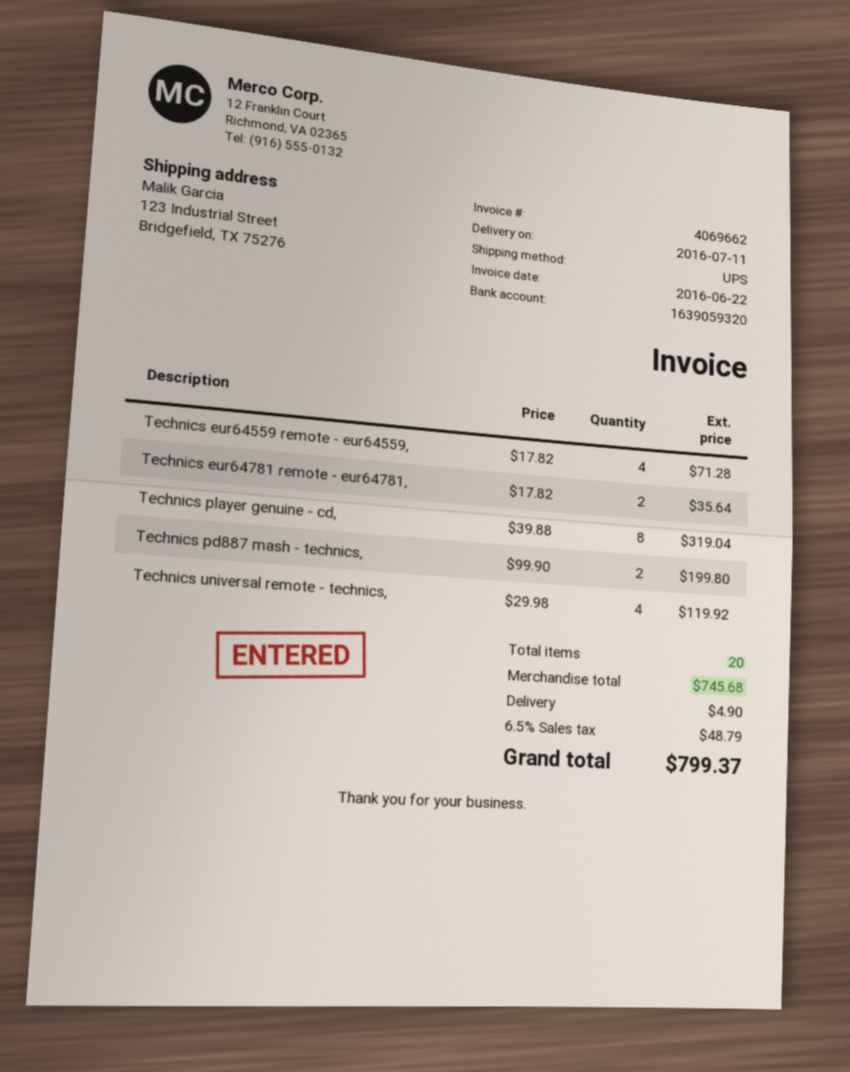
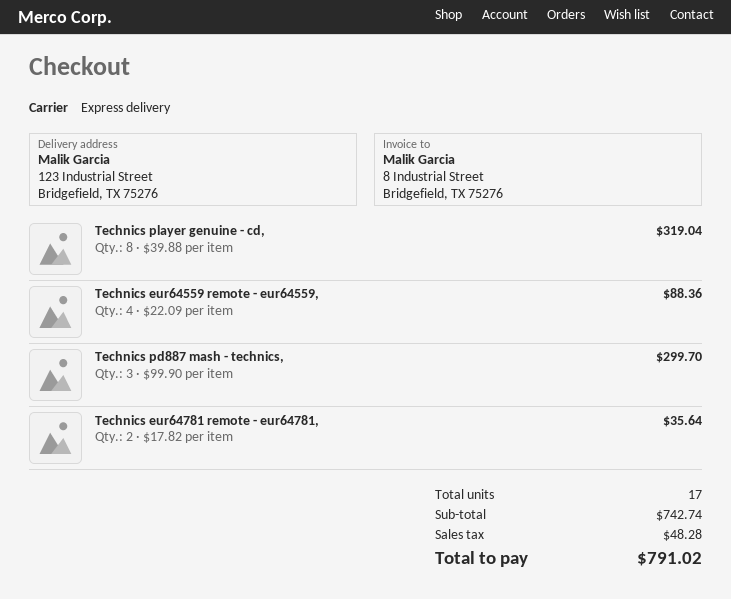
shipping method: UPS -> express
Technics eur64559 remote - eur64559,: 4 x 17.82 = 71.28 -> 4 x 22.09 = 88.36
Technics pd887 mash - technics,: 2 x 99.90 = 199.80 -> 3 x 99.90 = 299.70
Technics universal remote - technics,: 4 x 29.98 = 119.92 -> none
total quantity: 20 -> 17
subtotal: 745.68 -> 742.74
shipping: 4.90 -> none
tax: 48.79 -> 48.28
total: 799.37 -> 791.02

